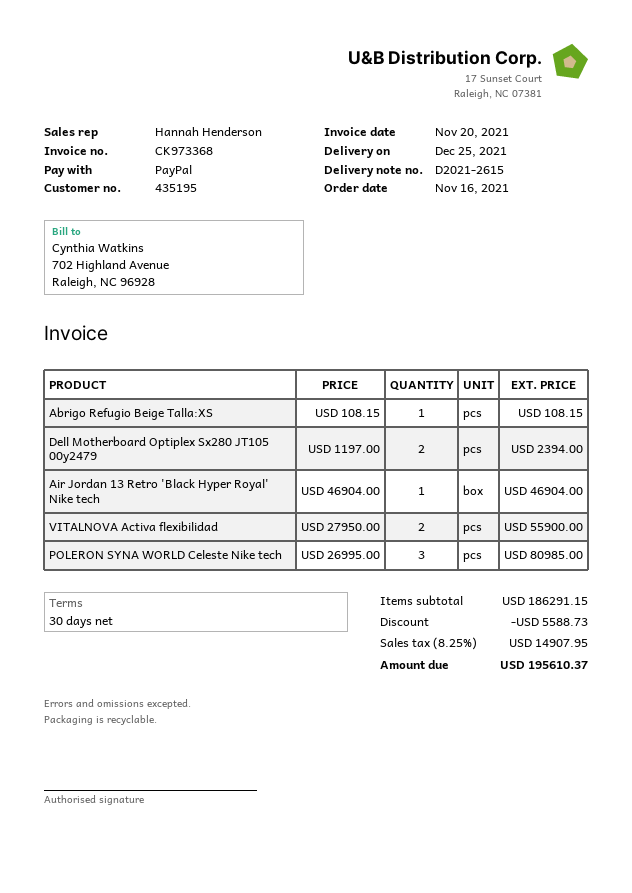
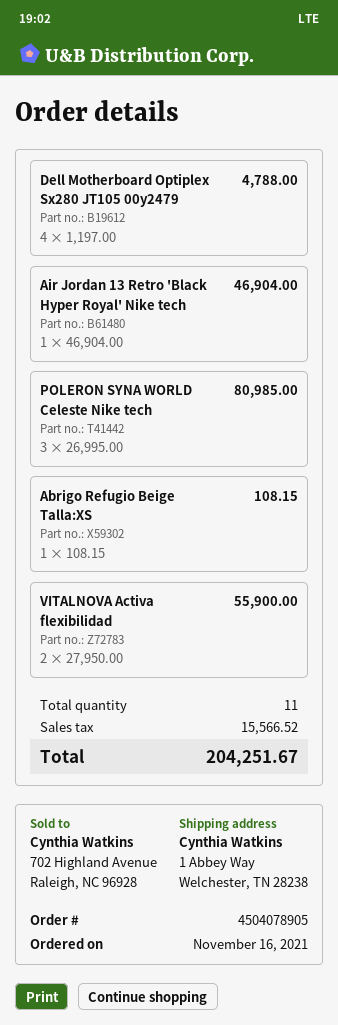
Dell Motherboard Optiplex Sx280 JT105 00y2479: 2 x 1197.00 = 2394.00 -> 4 x 1197.00 = 4788.00
discount: 5588.73 -> none
tax: 14907.95 -> 15566.52
total: 195610.37 -> 204251.67

